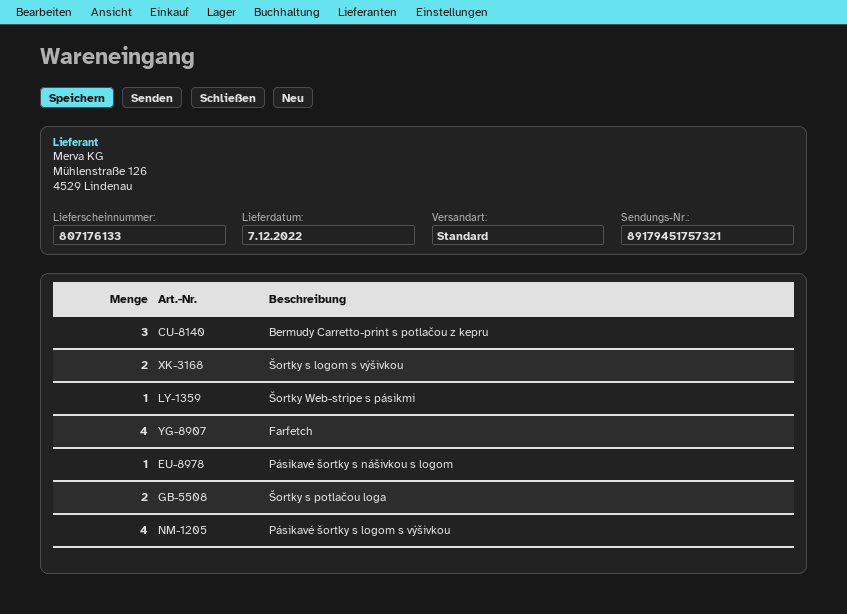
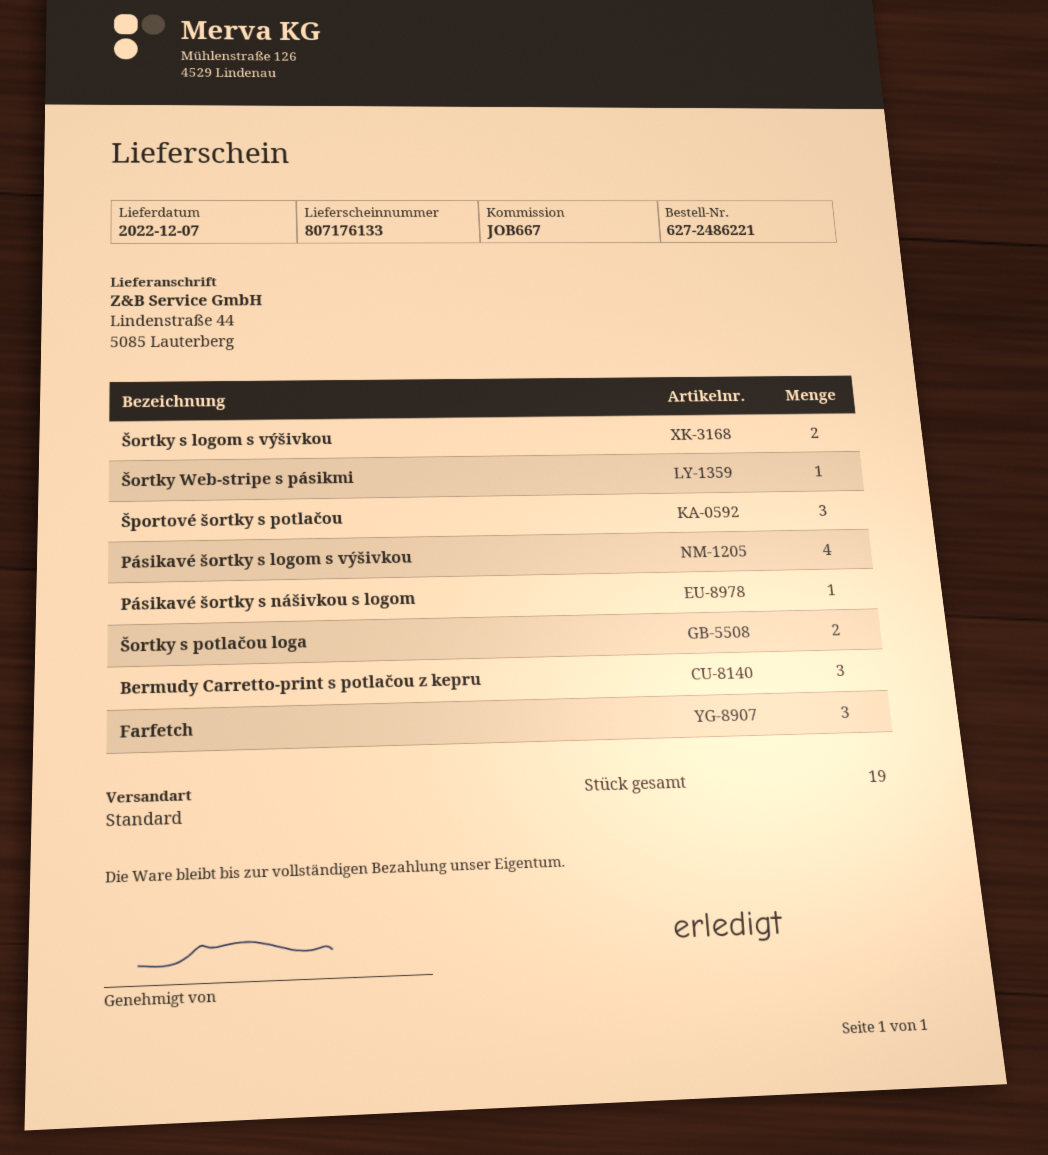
Farfetch: 4 -> 3
Športové šortky s potlačou: none -> 3

